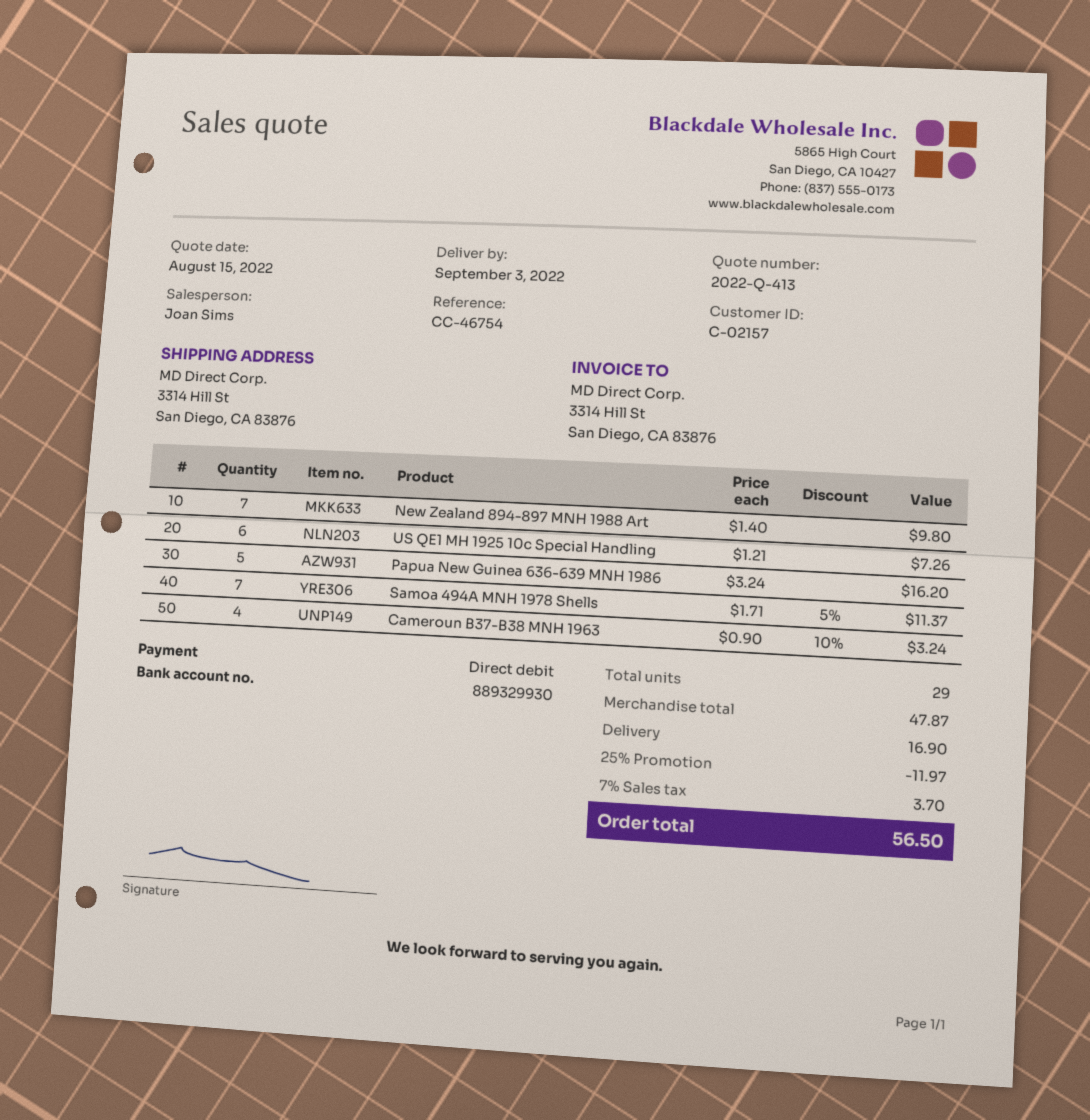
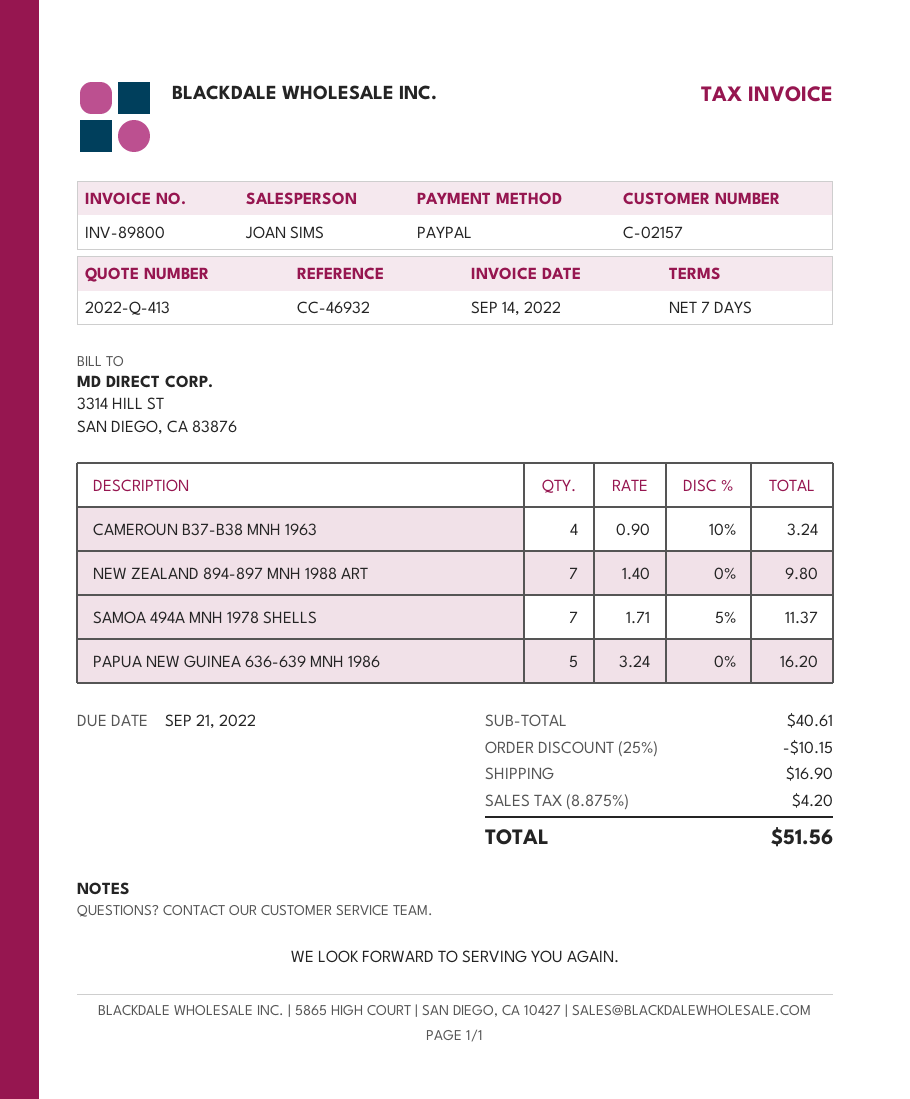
reference: CC-46754 -> CC-46932
payment method: direct debit -> PayPal
US QE1 MH 1925 10c Special Handling: 6 x 1.21 = 7.26 -> none
subtotal: 47.87 -> 40.61
discount: 25% = 11.97 -> 25% = 10.15
tax: 7% = 3.70 -> 8.875% = 4.20
total: 56.50 -> 51.56

